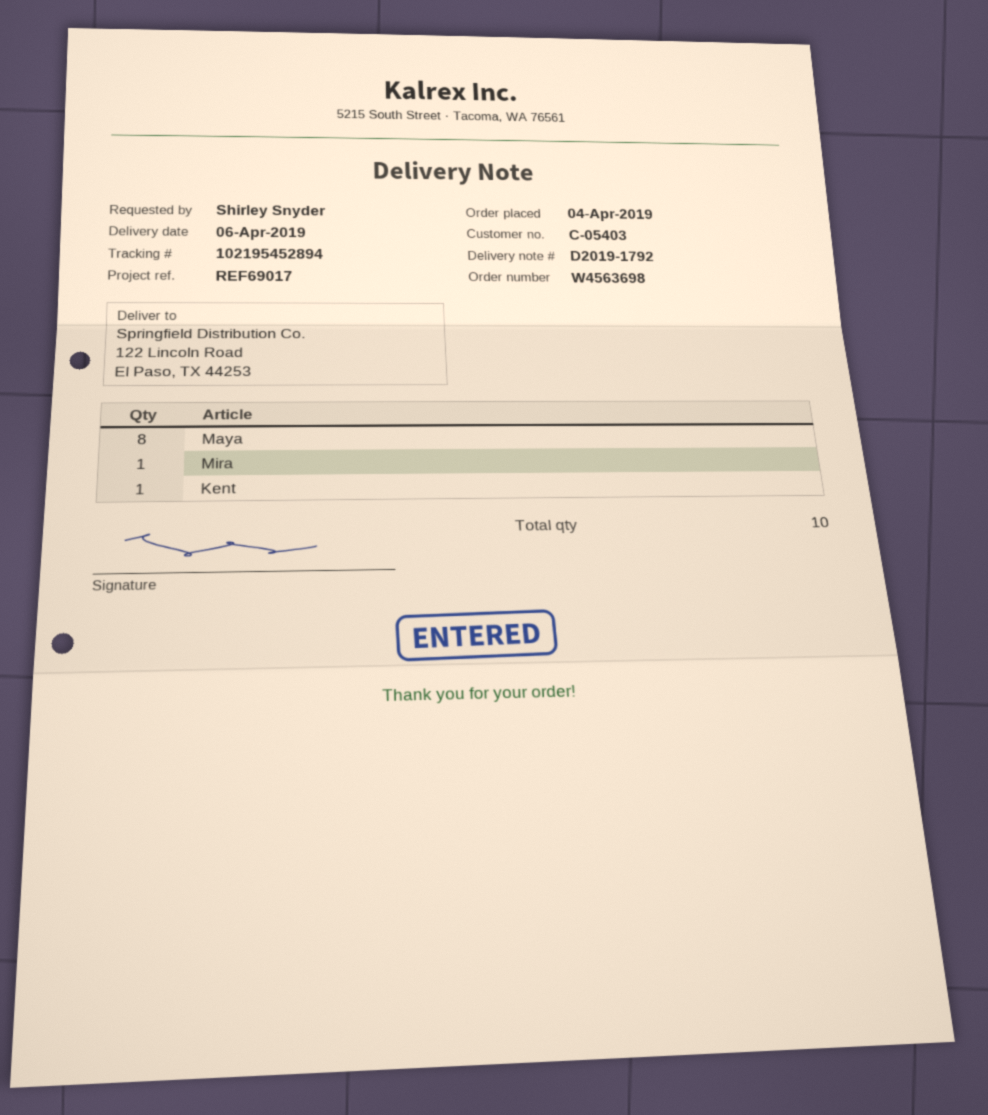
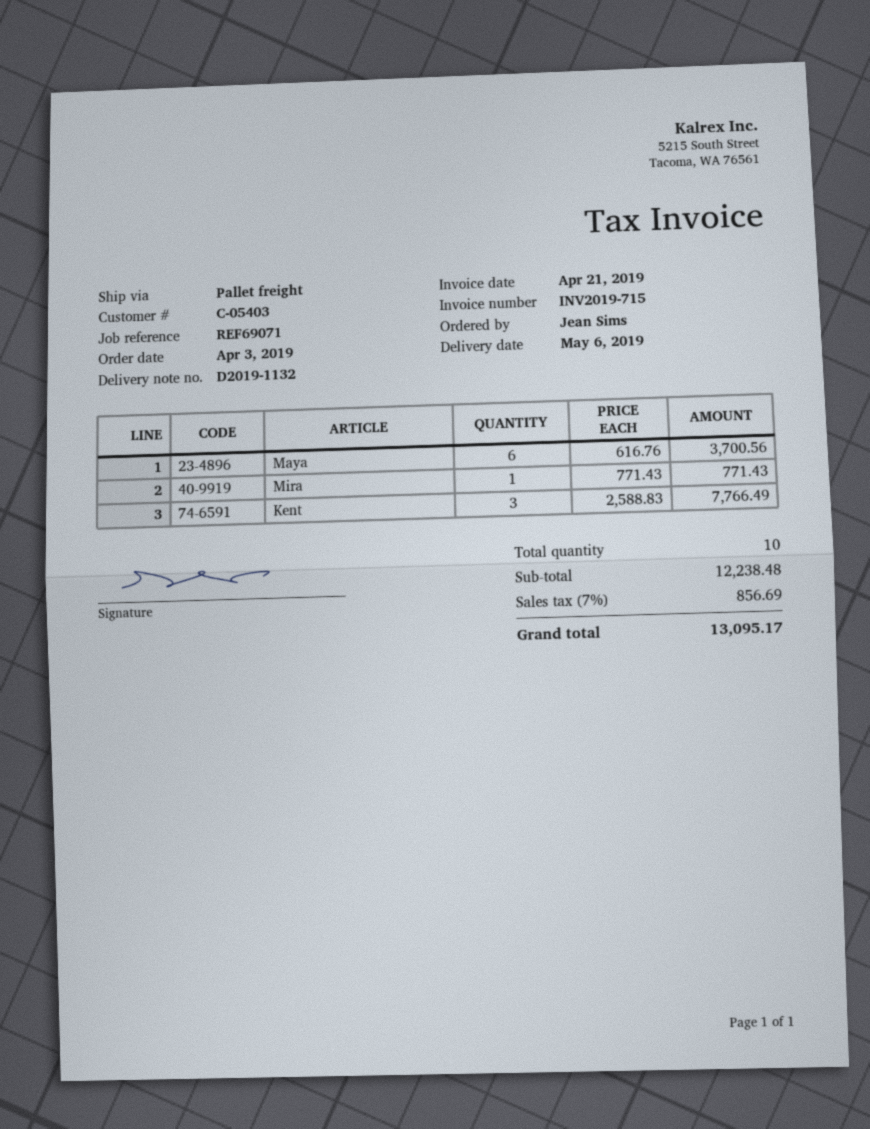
order date: 2019-04-04 -> 2019-04-03
delivery note number: D2019-1792 -> D2019-1132
delivery date: 2019-04-06 -> 2019-05-06
reference: REF69017 -> REF69071
ordered by: Shirley Snyder -> Jean Sims
Maya: 8 -> 6
Kent: 1 -> 3

